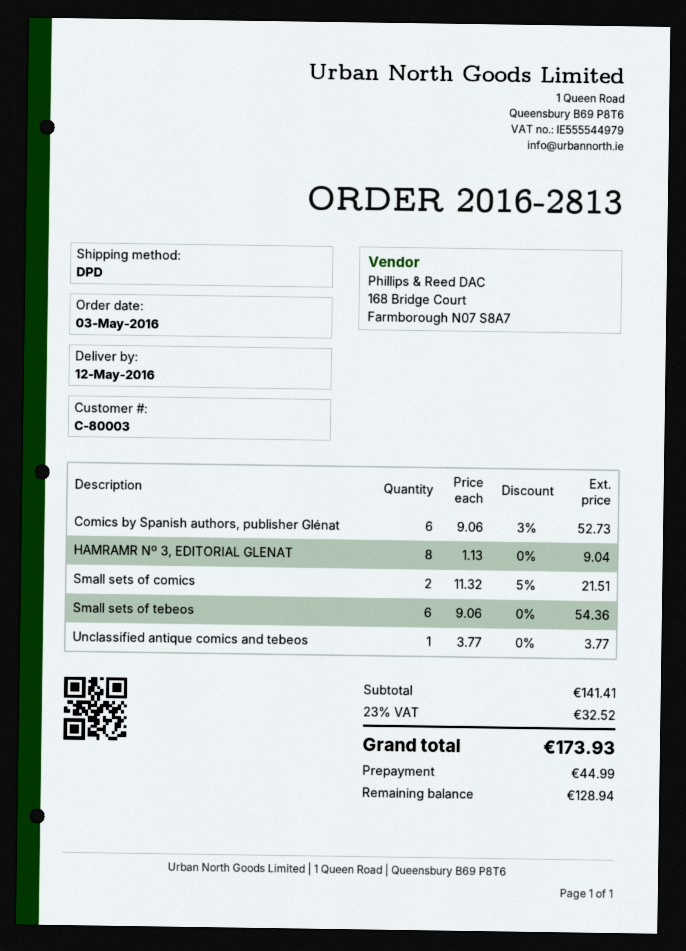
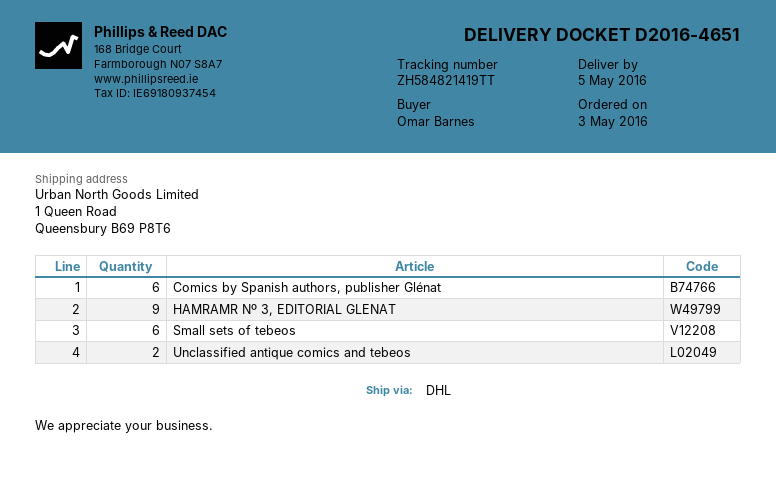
delivery date: 2016-05-12 -> 2016-05-05
shipping method: DPD -> DHL
HAMRAMR Nº 3, EDITORIAL GLENAT: 8 -> 9
Small sets of comics: 2 -> none
Unclassified antique comics and tebeos: 1 -> 2

